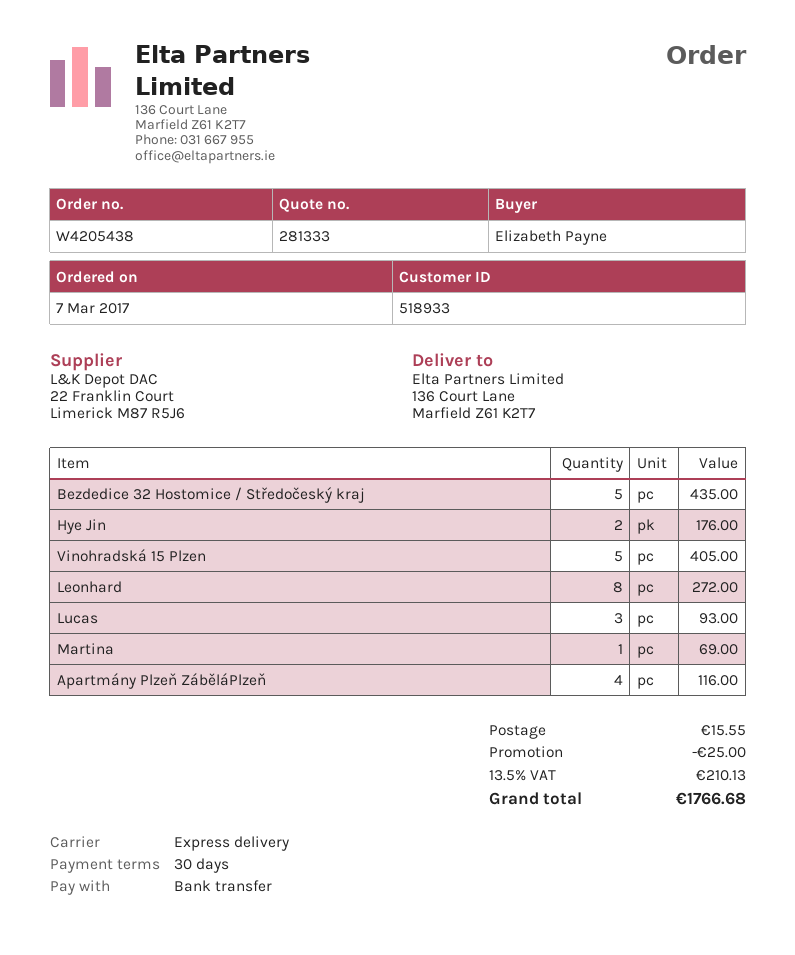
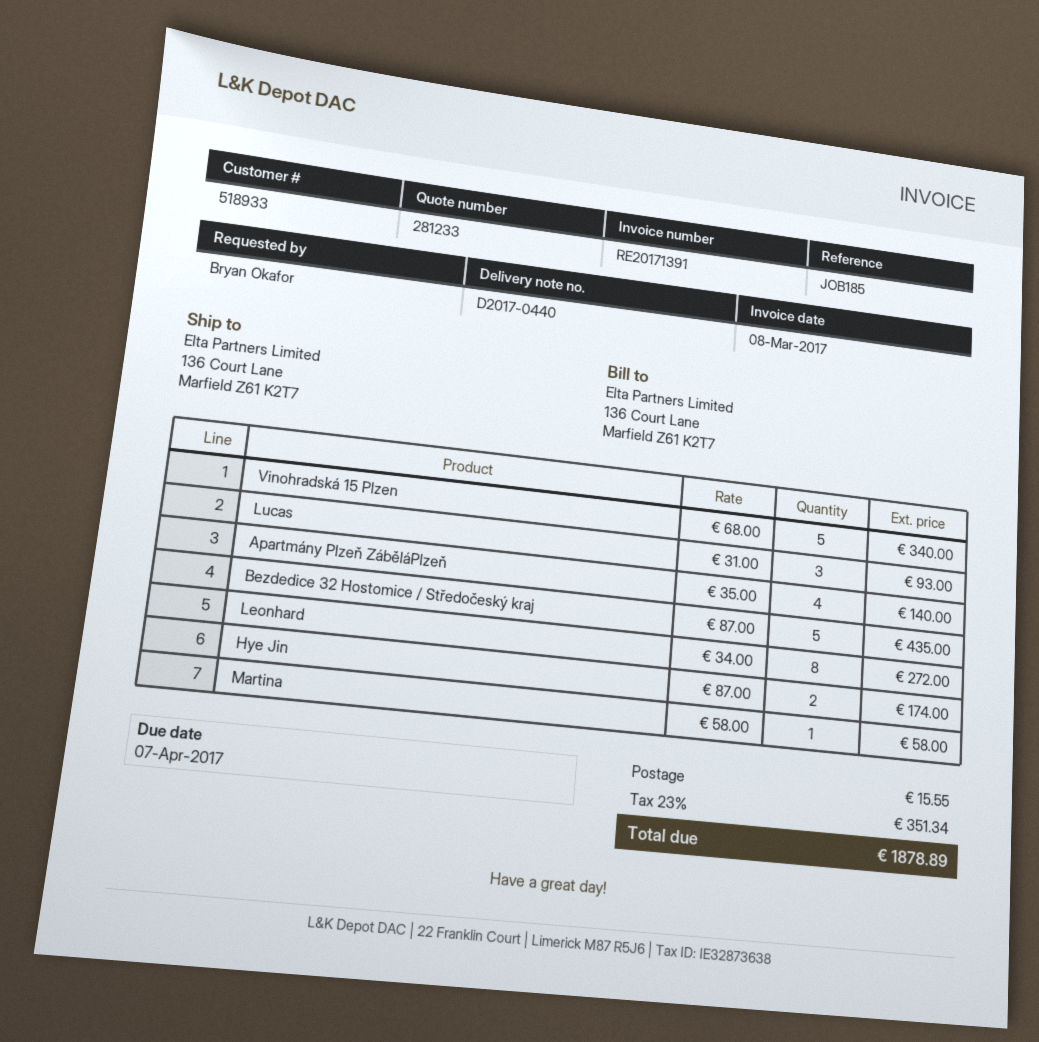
quote number: 281333 -> 281233
ordered by: Elizabeth Payne -> Bryan Okafor
Hye Jin: 2 for 176.00 -> 2 for 174.00
Vinohradská 15 Plzen: 5 for 405.00 -> 5 for 340.00
Martina: 1 for 69.00 -> 1 for 58.00
Apartmány Plzeň ZáběláPlzeň: 4 for 116.00 -> 4 for 140.00
discount: 25.00 -> none
tax: 13.5% = 210.13 -> 23% = 351.34
total: 1766.68 -> 1878.89

